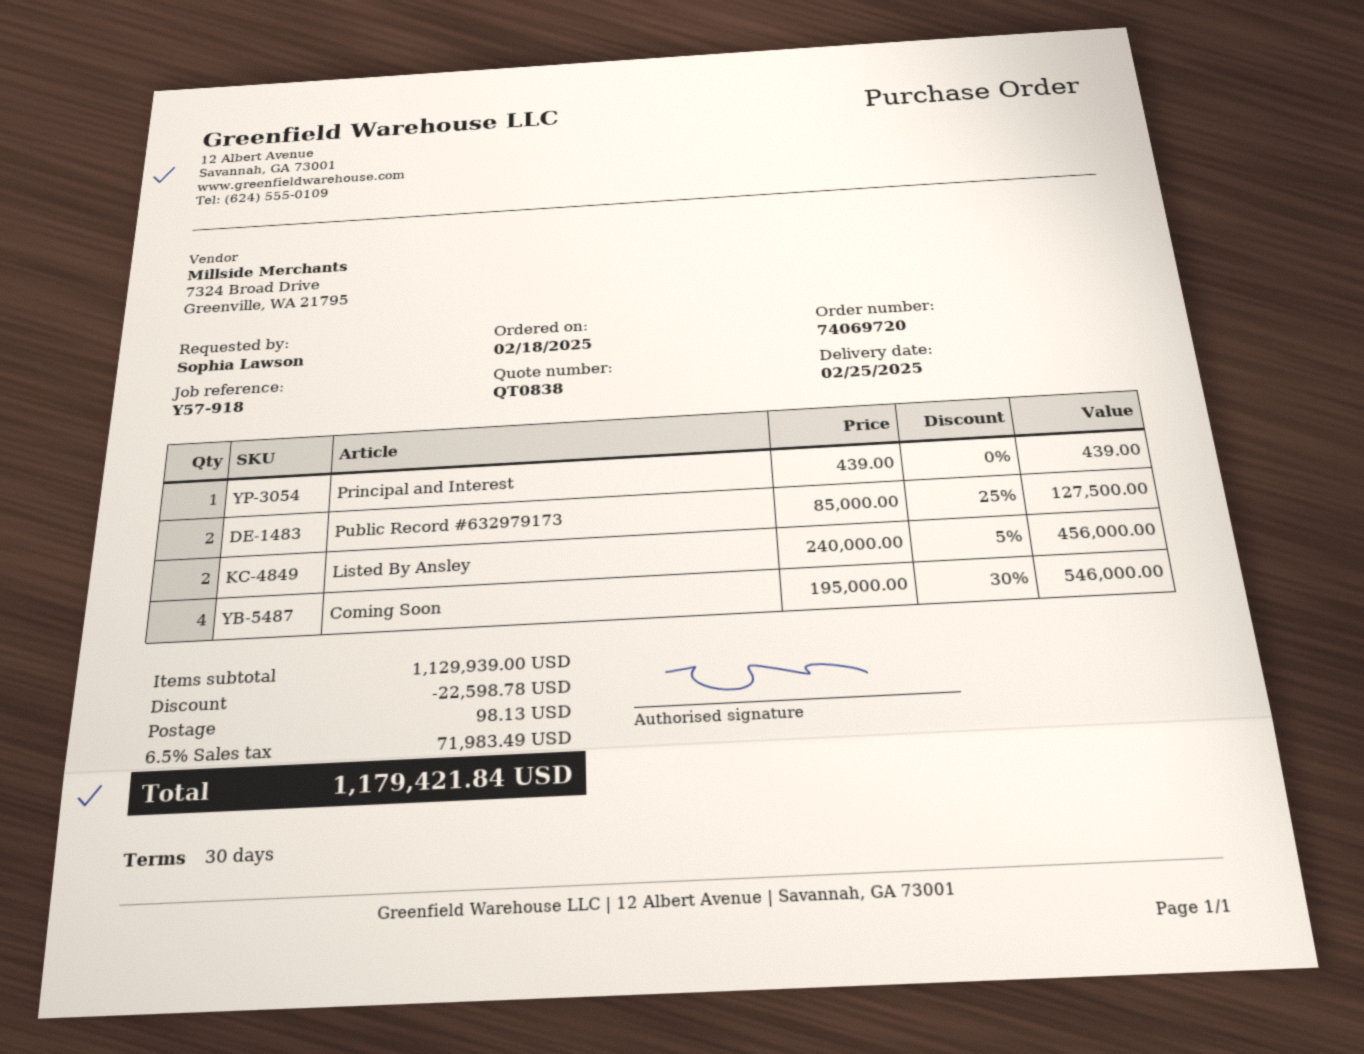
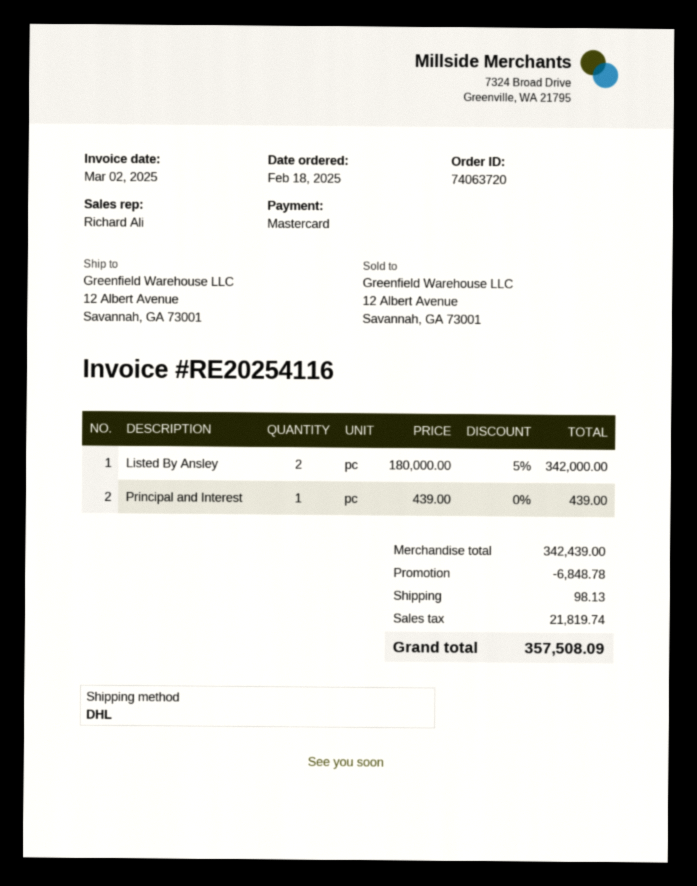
order number: 74069720 -> 74063720
Public Record #632979173: 2 x 85000.00 - 25% = 127500.00 -> none
Listed By Ansley: 2 x 240000.00 - 5% = 456000.00 -> 2 x 180000.00 - 5% = 342000.00
Coming Soon: 4 x 195000.00 - 30% = 546000.00 -> none
subtotal: 1129939.00 -> 342439.00
discount: 22598.78 -> 6848.78
tax: 71983.49 -> 21819.74
total: 1179421.84 -> 357508.09

